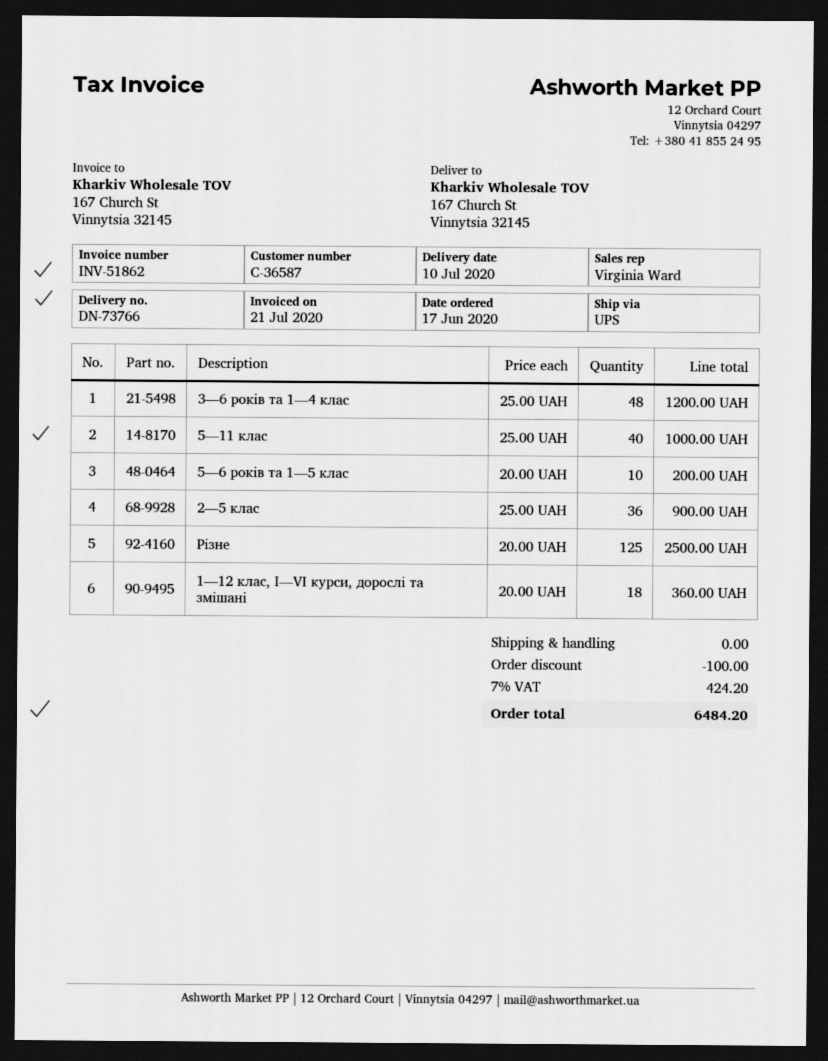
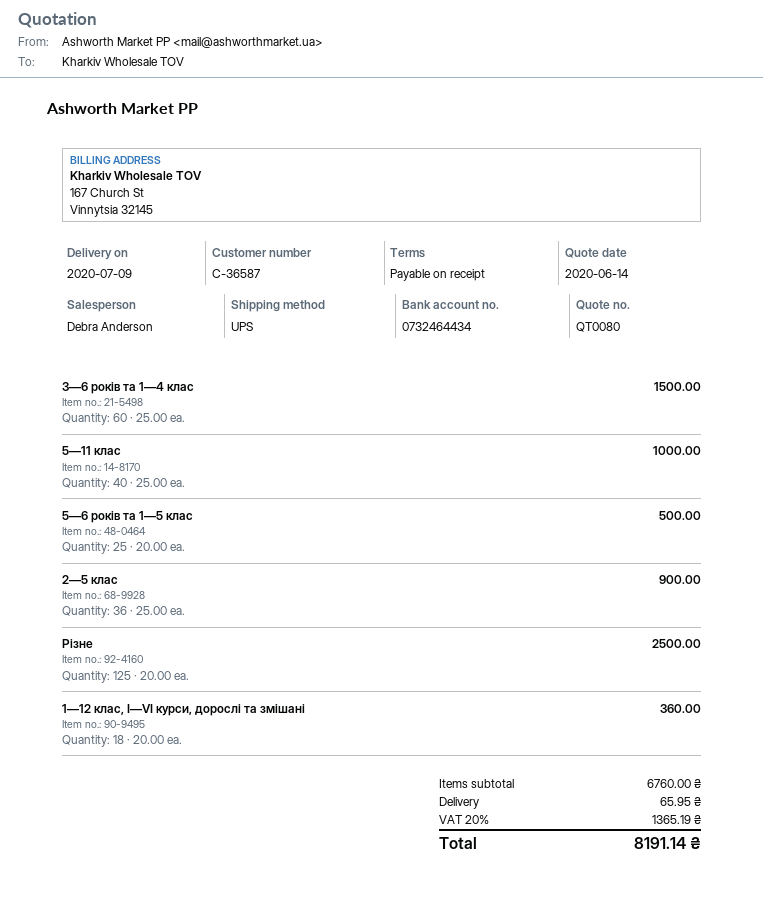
delivery date: 2020-07-10 -> 2020-07-09
sales rep: Virginia Ward -> Debra Anderson
3—6 років та 1—4 клас: 48 x 25.00 = 1200.00 -> 60 x 25.00 = 1500.00
5—6 років та 1—5 клас: 10 x 20.00 = 200.00 -> 25 x 20.00 = 500.00
discount: 100.00 -> none
shipping: 0.00 -> 65.95
tax: 7% = 424.20 -> 20% = 1365.19
total: 6484.20 -> 8191.14

